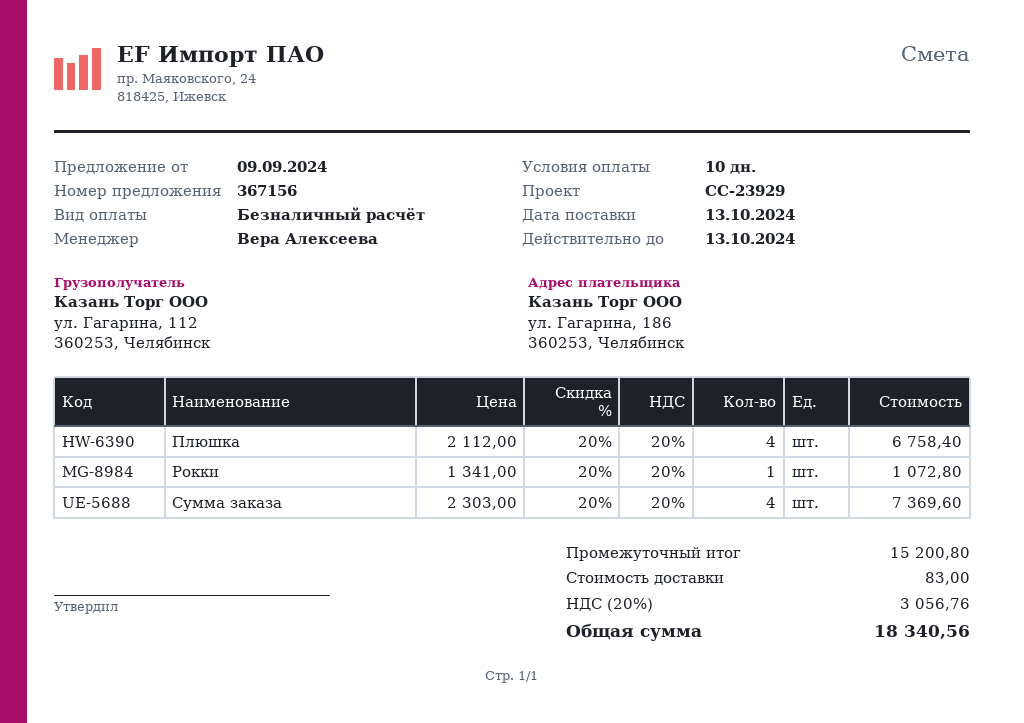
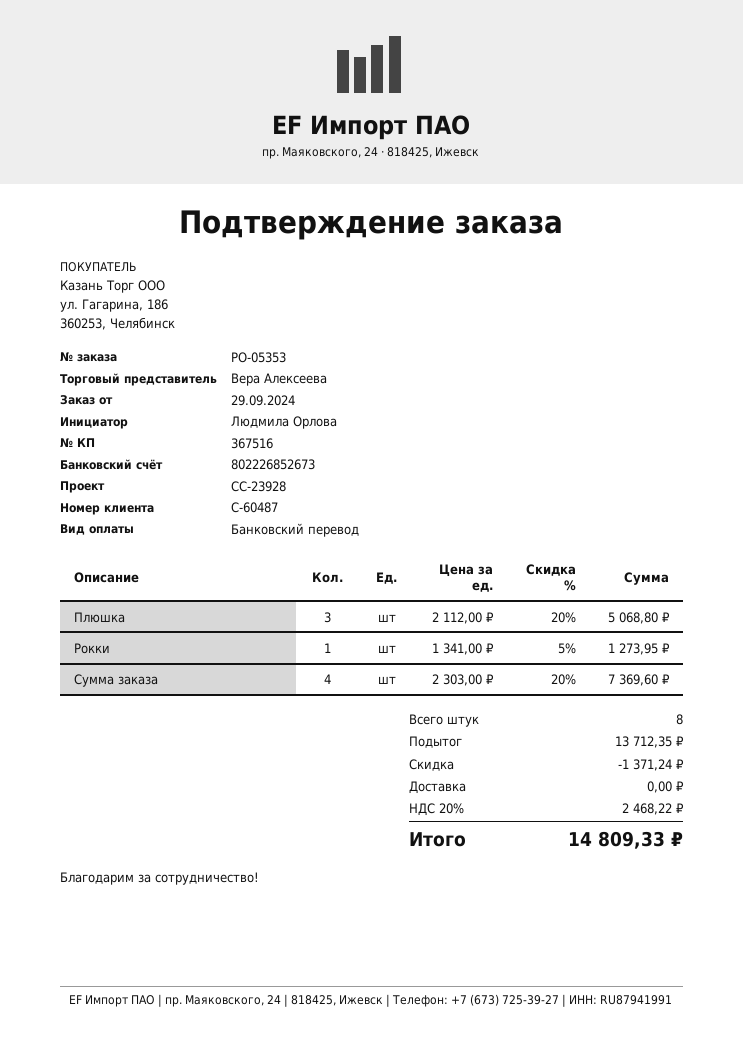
quote number: 367156 -> 367516
reference: CC-23929 -> CC-23928
Плюшка: 4 x 2112.00 - 20% = 6758.40 -> 3 x 2112.00 - 20% = 5068.80
Рокки: 1 x 1341.00 - 20% = 1072.80 -> 1 x 1341.00 - 5% = 1273.95
subtotal: 15200.80 -> 13712.35
discount: none -> 1371.24
shipping: 83.00 -> 0.00
tax: 20% = 3056.76 -> 20% = 2468.22
total: 18340.56 -> 14809.33

